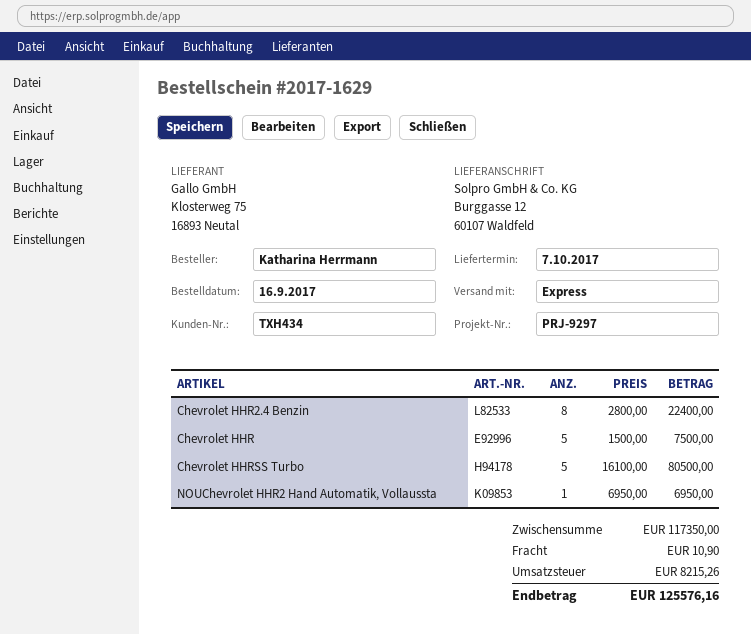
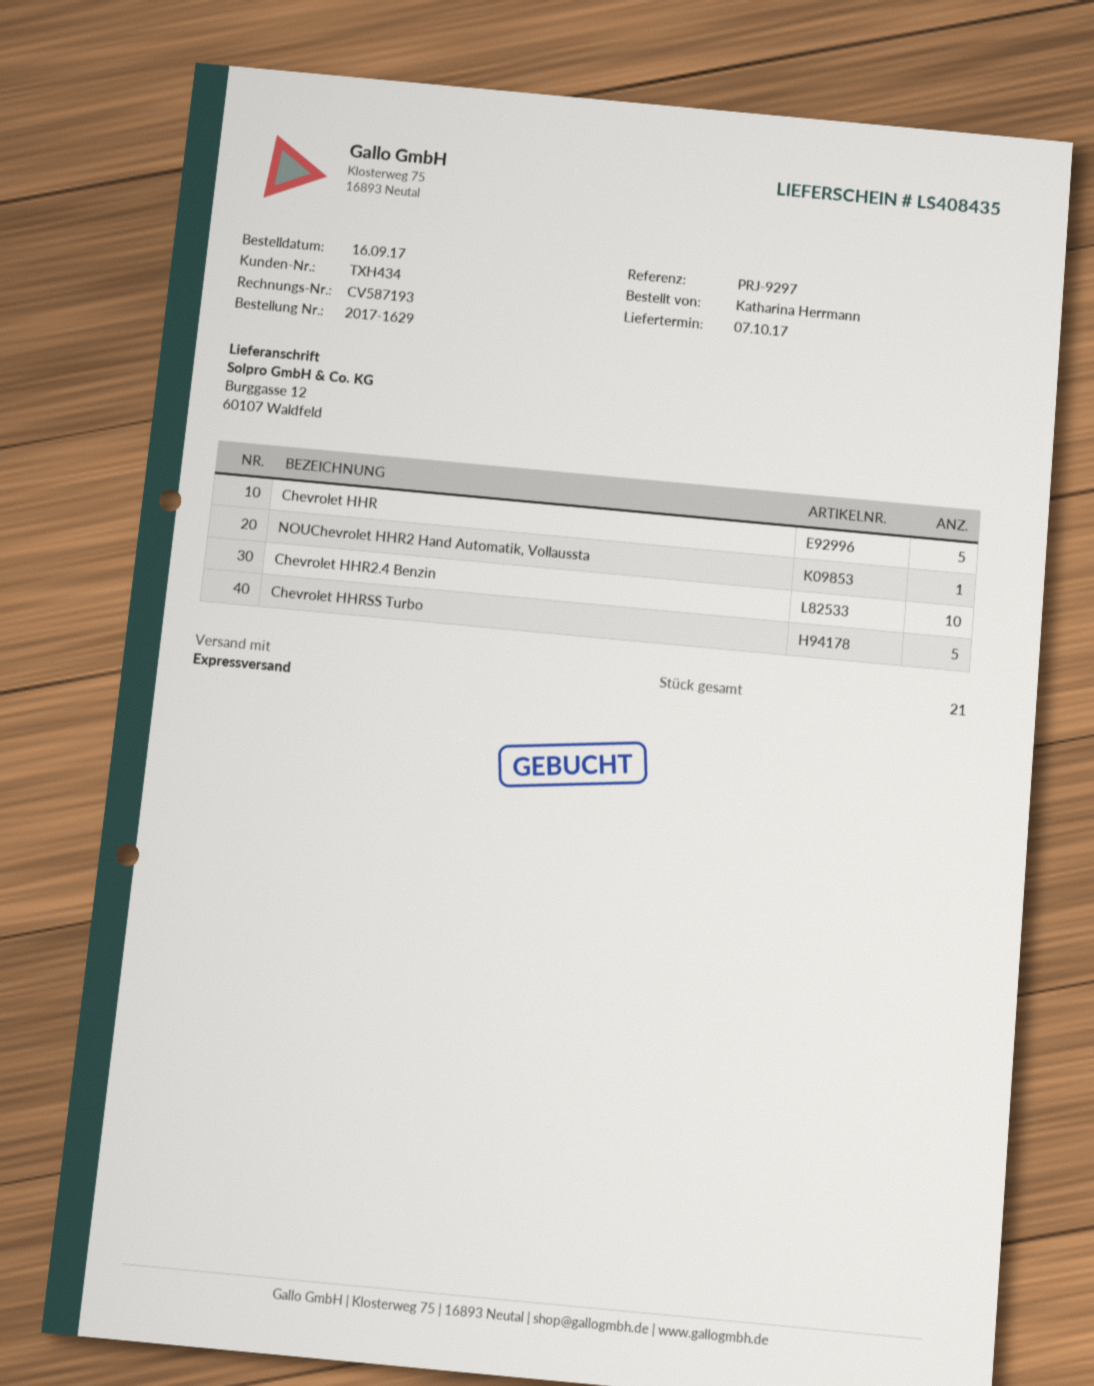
Chevrolet HHR2.4 Benzin: 8 -> 10

